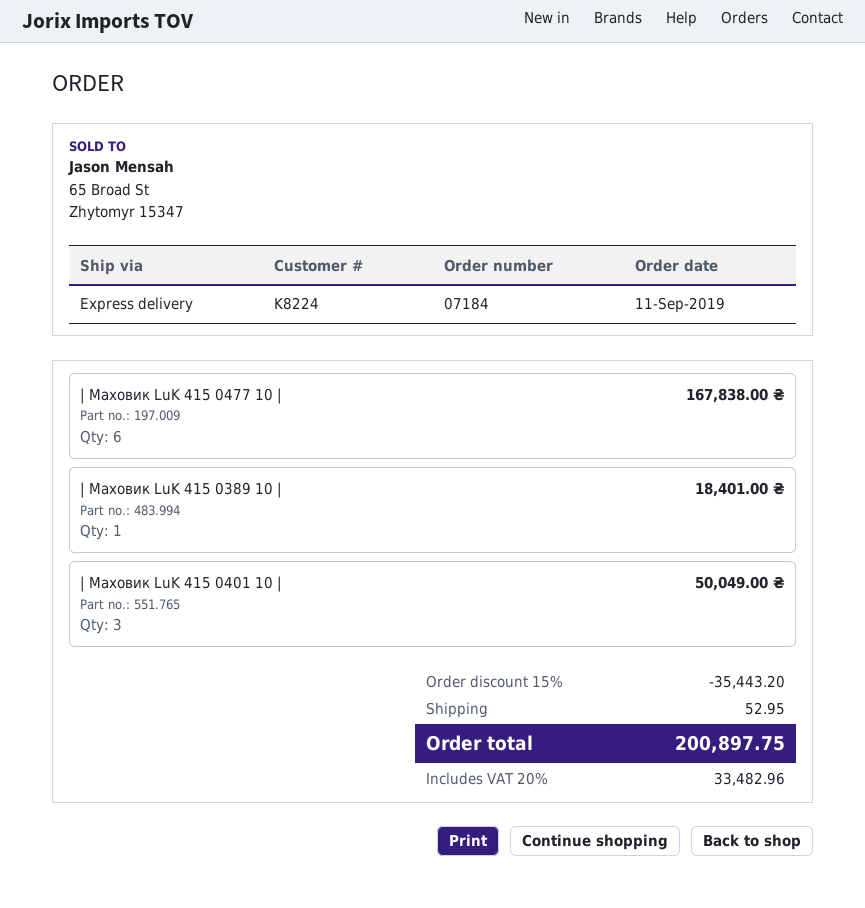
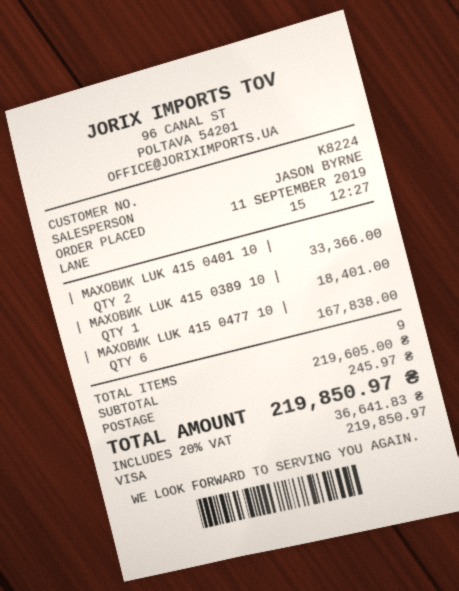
| Маховик LuK 415 0401 10 |: 3 for 50049.00 -> 2 for 33366.00
discount: 15% = 35443.20 -> none
shipping: 52.95 -> 245.97
tax: 20% = 33482.96 -> 20% = 36641.83
total: 200897.75 -> 219850.97

